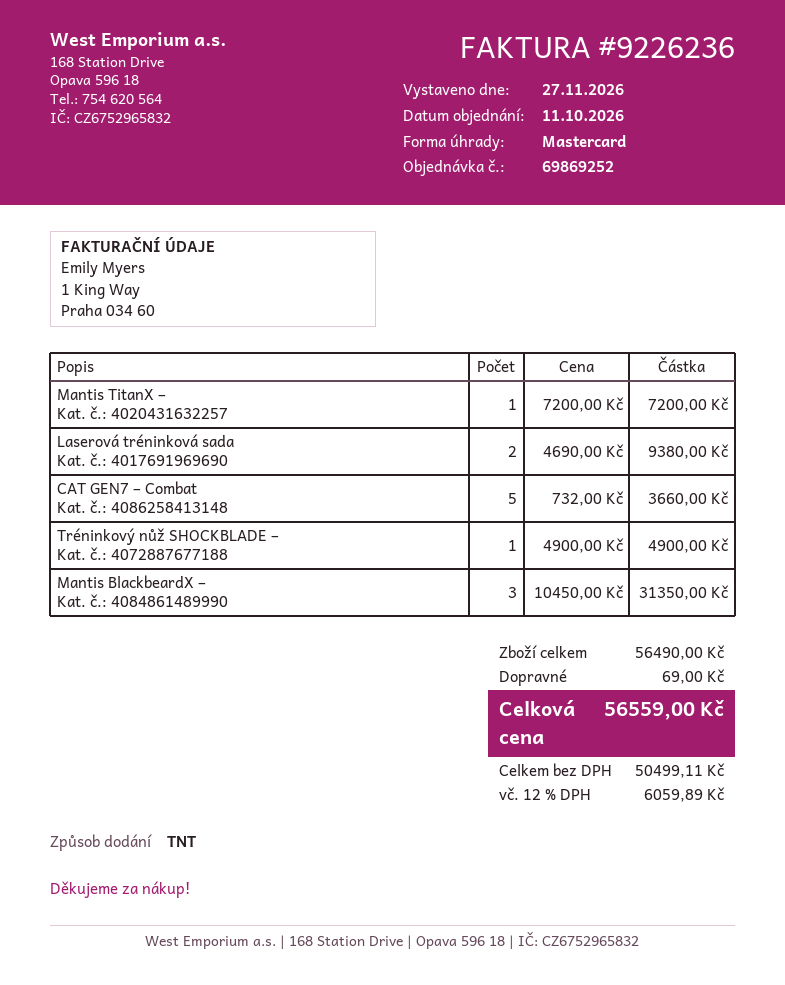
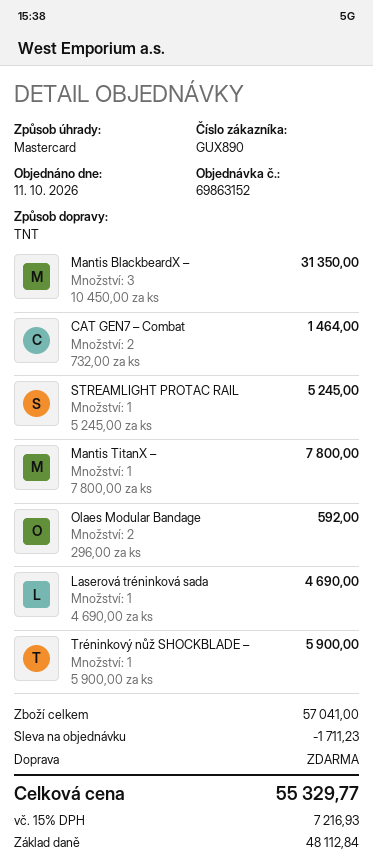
order number: 69869252 -> 69863152
Mantis TitanX –: 1 x 7200.00 = 7200.00 -> 1 x 7800.00 = 7800.00
Laserová tréninková sada: 2 x 4690.00 = 9380.00 -> 1 x 4690.00 = 4690.00
CAT GEN7 – Combat: 5 x 732.00 = 3660.00 -> 2 x 732.00 = 1464.00
Tréninkový nůž SHOCKBLADE –: 1 x 4900.00 = 4900.00 -> 1 x 5900.00 = 5900.00
STREAMLIGHT PROTAC RAIL: none -> 1 x 5245.00 = 5245.00
Olaes Modular Bandage: none -> 2 x 296.00 = 592.00
subtotal: 56490.00 -> 57041.00
discount: none -> 1711.23
shipping: 69.00 -> 0.00
net: 50499.11 -> 48112.84
tax: 12% = 6059.89 -> 15% = 7216.93
total: 56559.00 -> 55329.77

